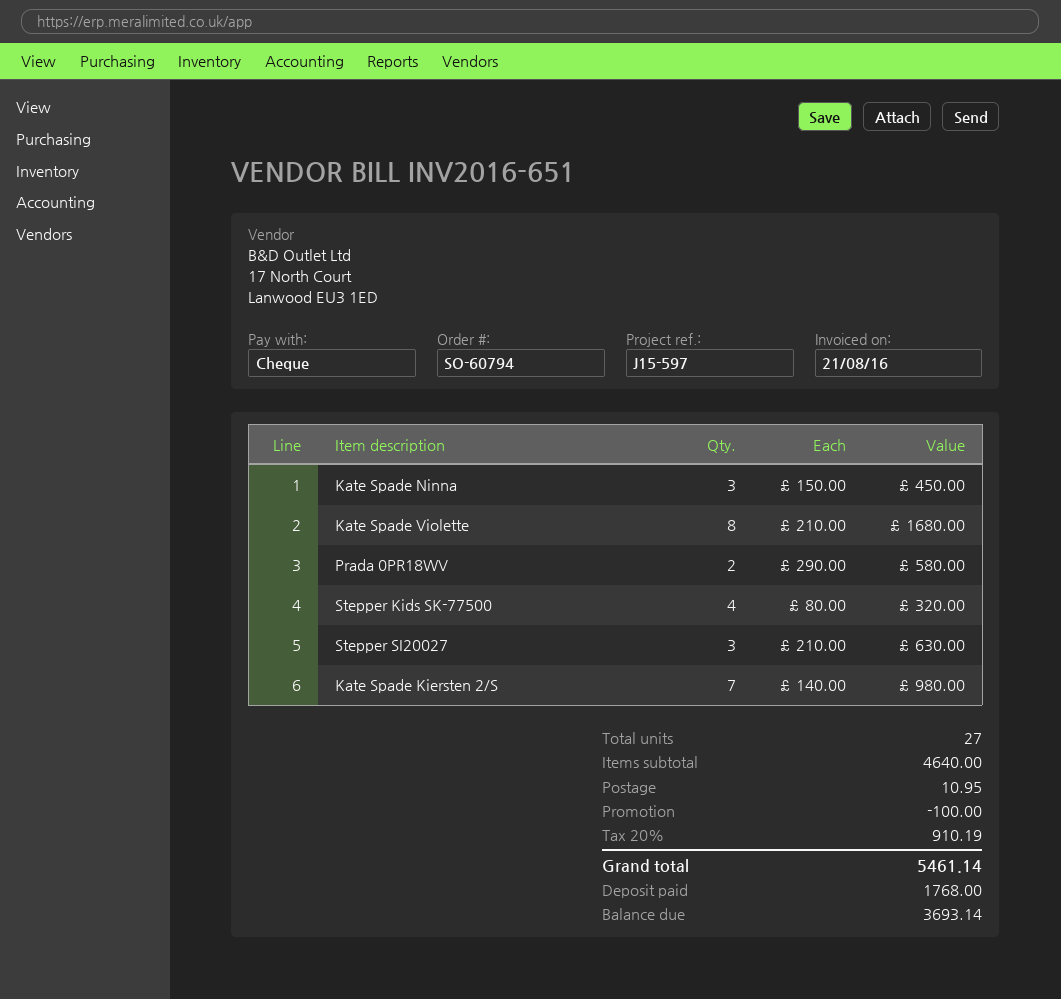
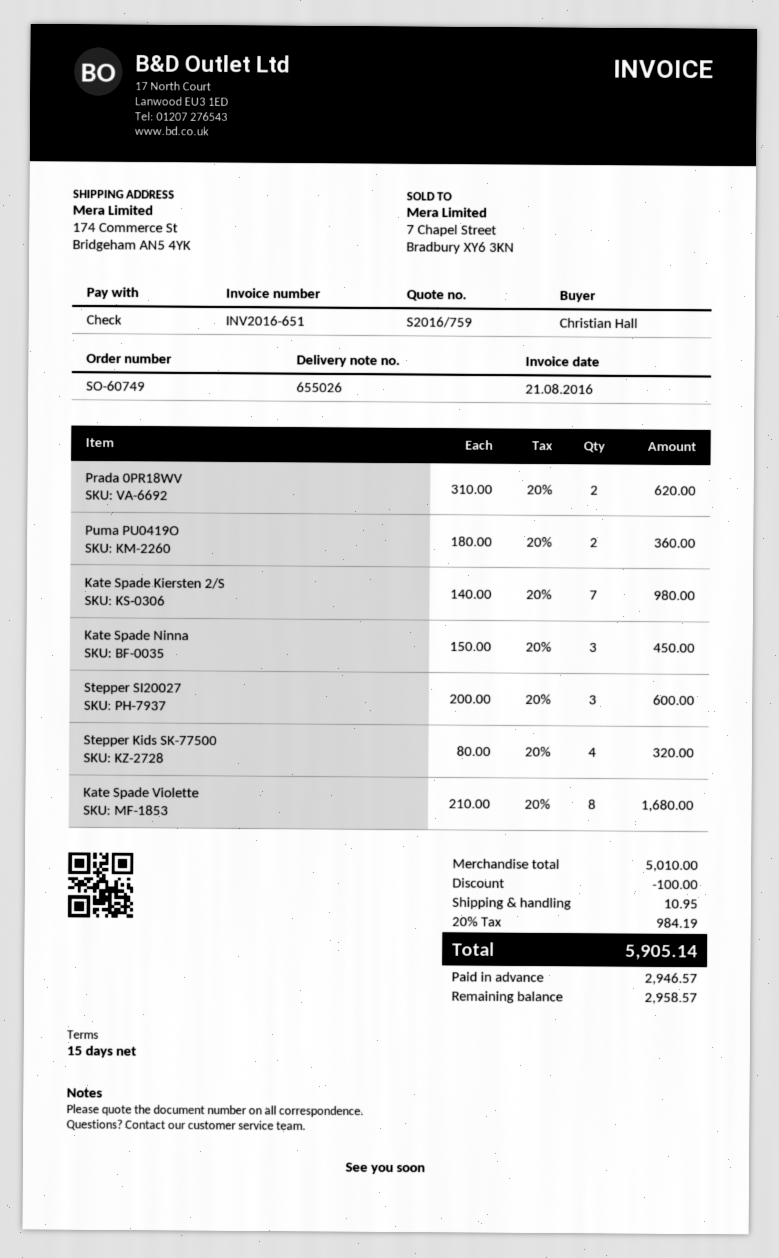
order number: SO-60794 -> SO-60749
Prada 0PR18WV: 2 x 290.00 = 580.00 -> 2 x 310.00 = 620.00
Stepper SI20027: 3 x 210.00 = 630.00 -> 3 x 200.00 = 600.00
Puma PU0419O: none -> 2 x 180.00 = 360.00
subtotal: 4640.00 -> 5010.00
tax: 20% = 910.19 -> 20% = 984.19
total: 5461.14 -> 5905.14
deposit: 1768.00 -> 2946.57
balance: 3693.14 -> 2958.57

